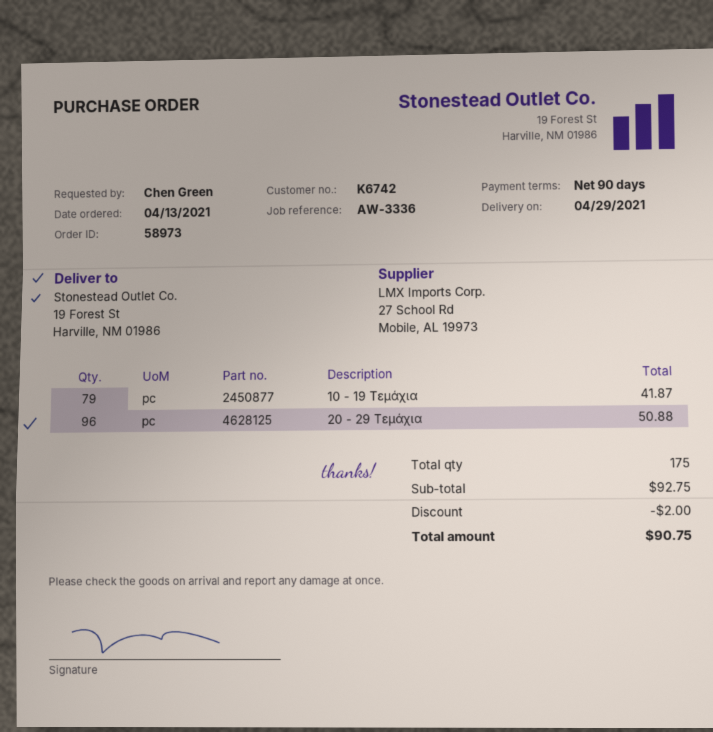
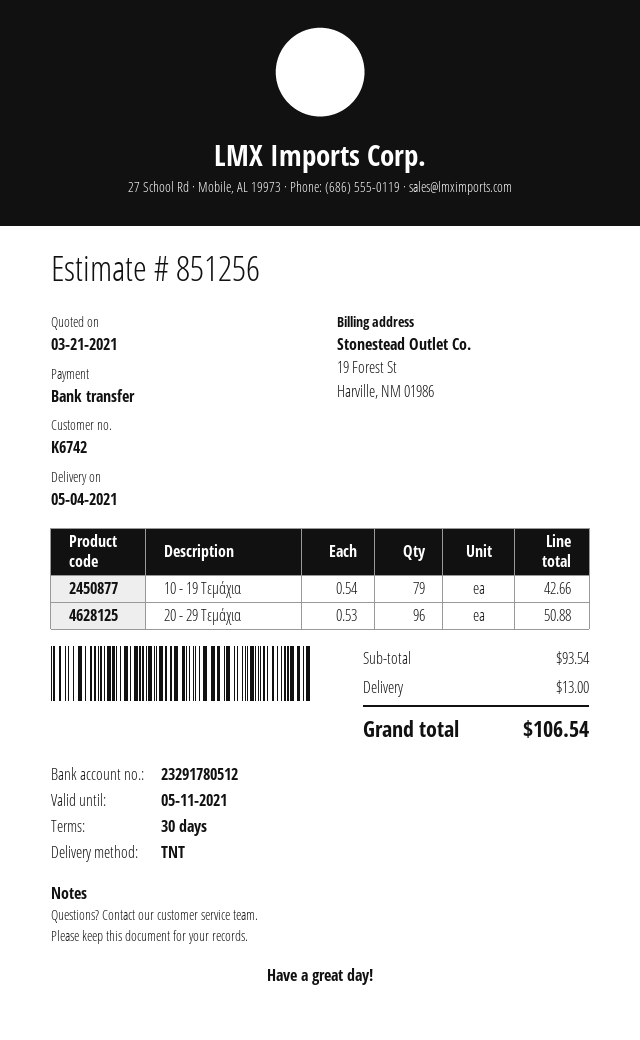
delivery date: 2021-04-29 -> 2021-05-04
payment terms: 90 days -> 30 days
10 - 19 Τεμάχια: 79 for 41.87 -> 79 for 42.66
subtotal: 92.75 -> 93.54
discount: 2.00 -> none
shipping: none -> 13.00
total: 90.75 -> 106.54

